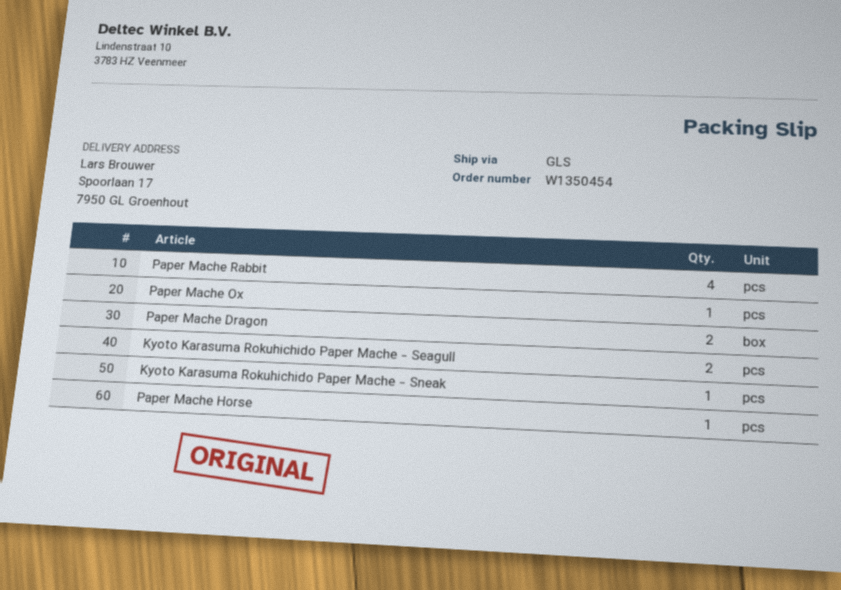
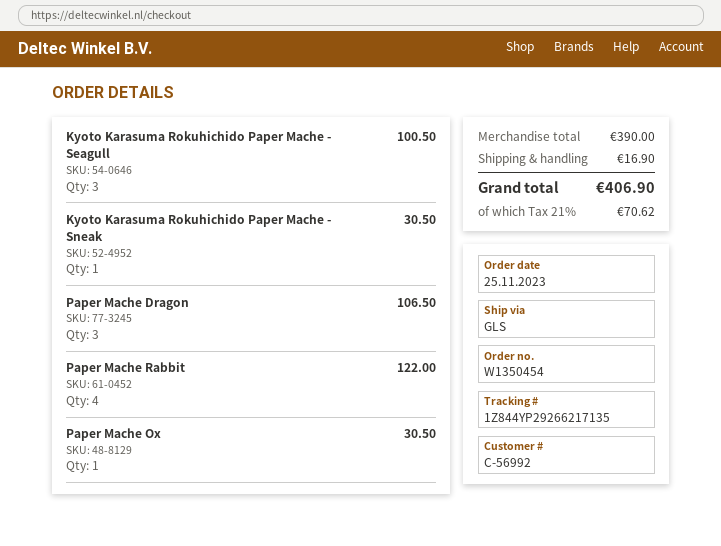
Paper Mache Dragon: 2 -> 3
Kyoto Karasuma Rokuhichido Paper Mache - Seagull: 2 -> 3
Paper Mache Horse: 1 -> none

